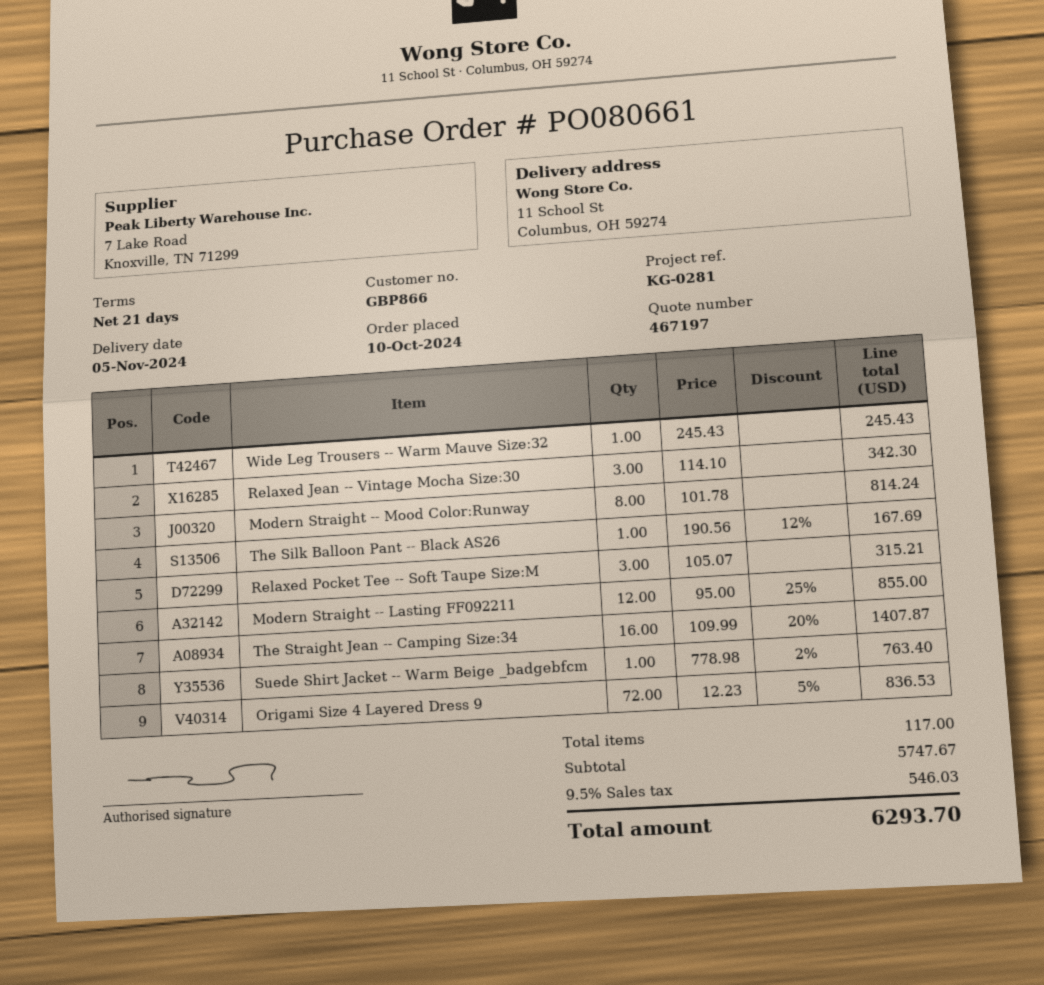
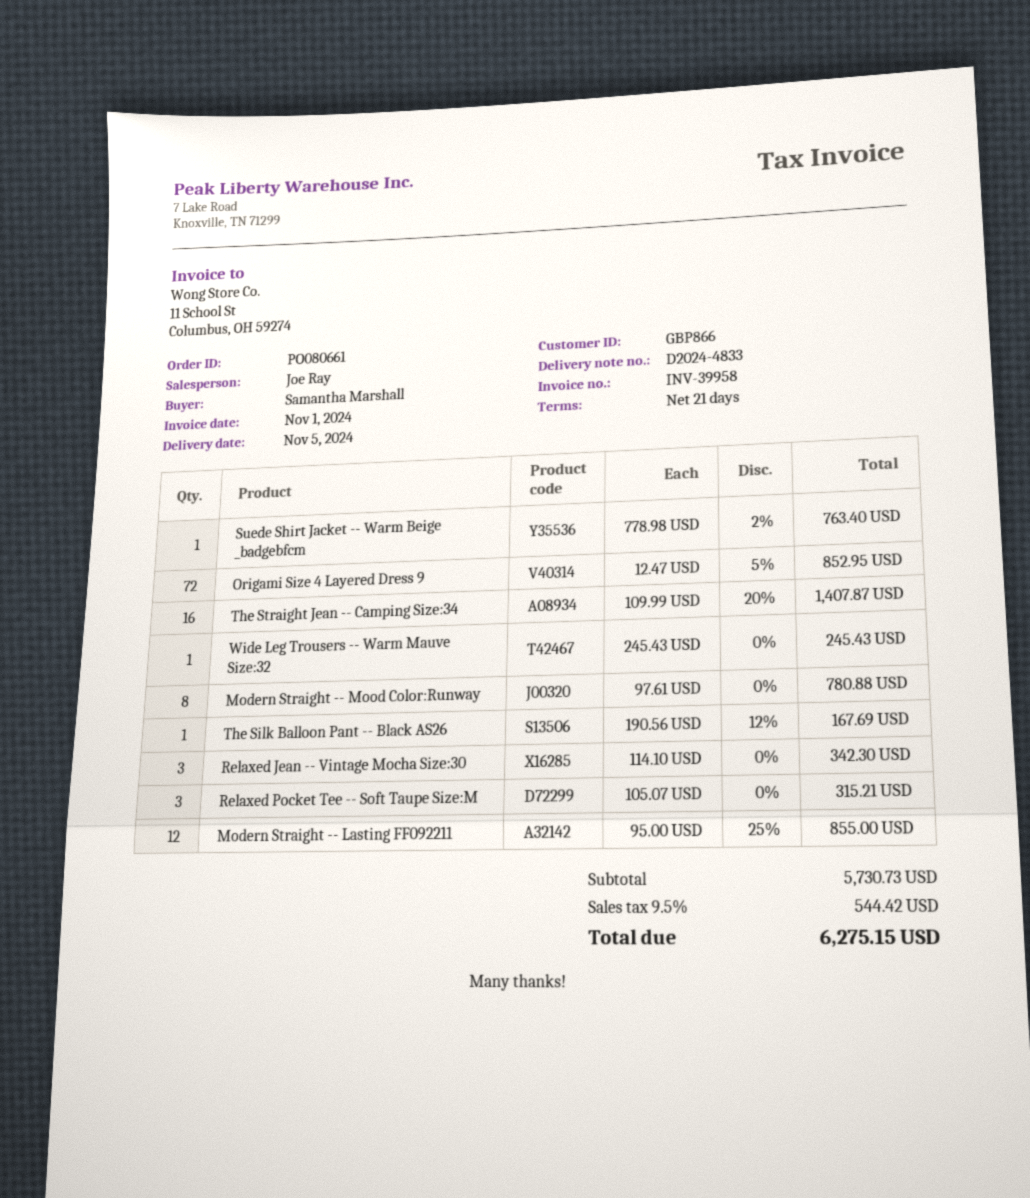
Modern Straight -- Mood Color:Runway: 8 x 101.78 = 814.24 -> 8 x 97.61 = 780.88
Origami Size 4 Layered Dress 9: 72 x 12.23 - 5% = 836.53 -> 72 x 12.47 - 5% = 852.95
subtotal: 5747.67 -> 5730.73
tax: 9.5% = 546.03 -> 9.5% = 544.42
total: 6293.70 -> 6275.15

